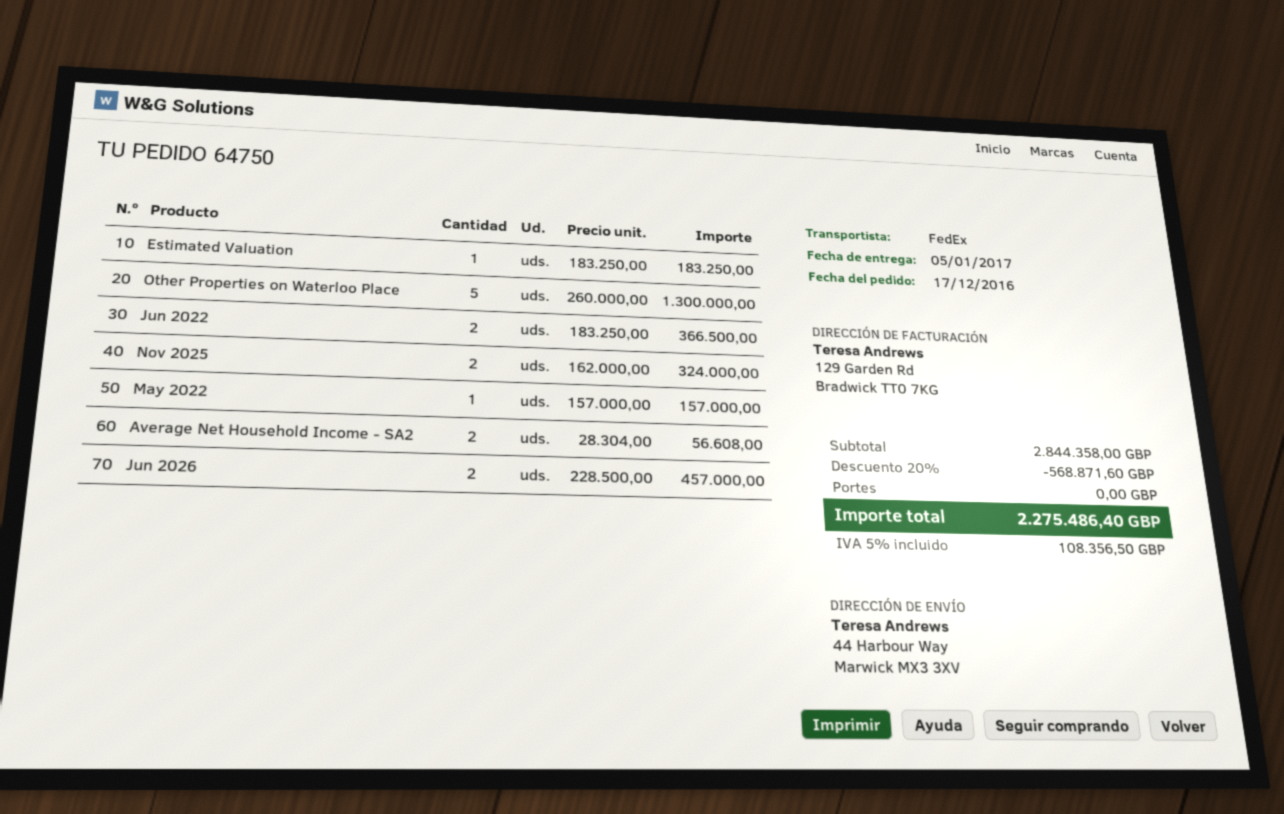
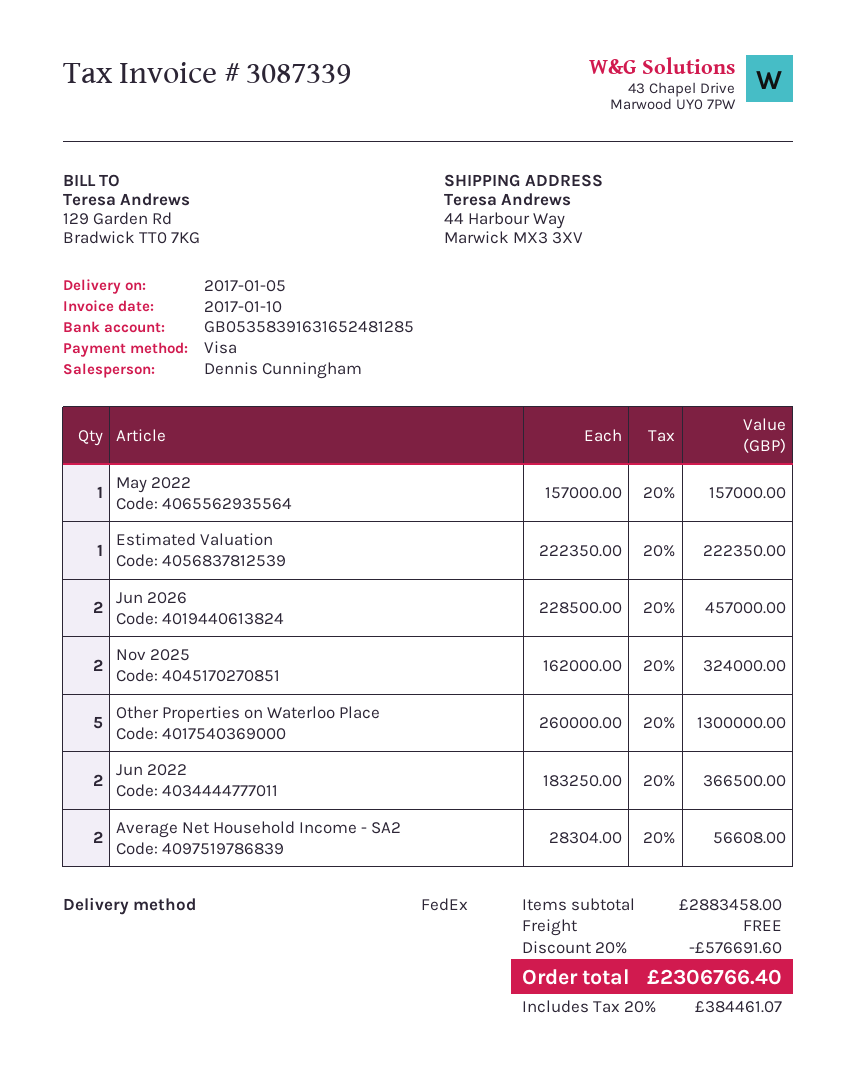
Estimated Valuation: 1 x 183250.00 = 183250.00 -> 1 x 222350.00 = 222350.00
subtotal: 2844358.00 -> 2883458.00
discount: 20% = 568871.60 -> 20% = 576691.60
tax: 5% = 108356.50 -> 20% = 384461.07
total: 2275486.40 -> 2306766.40

